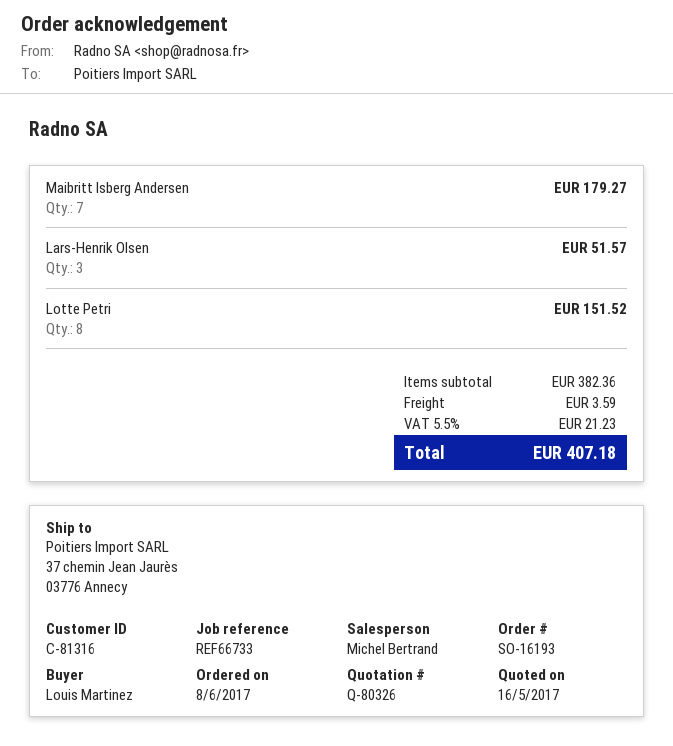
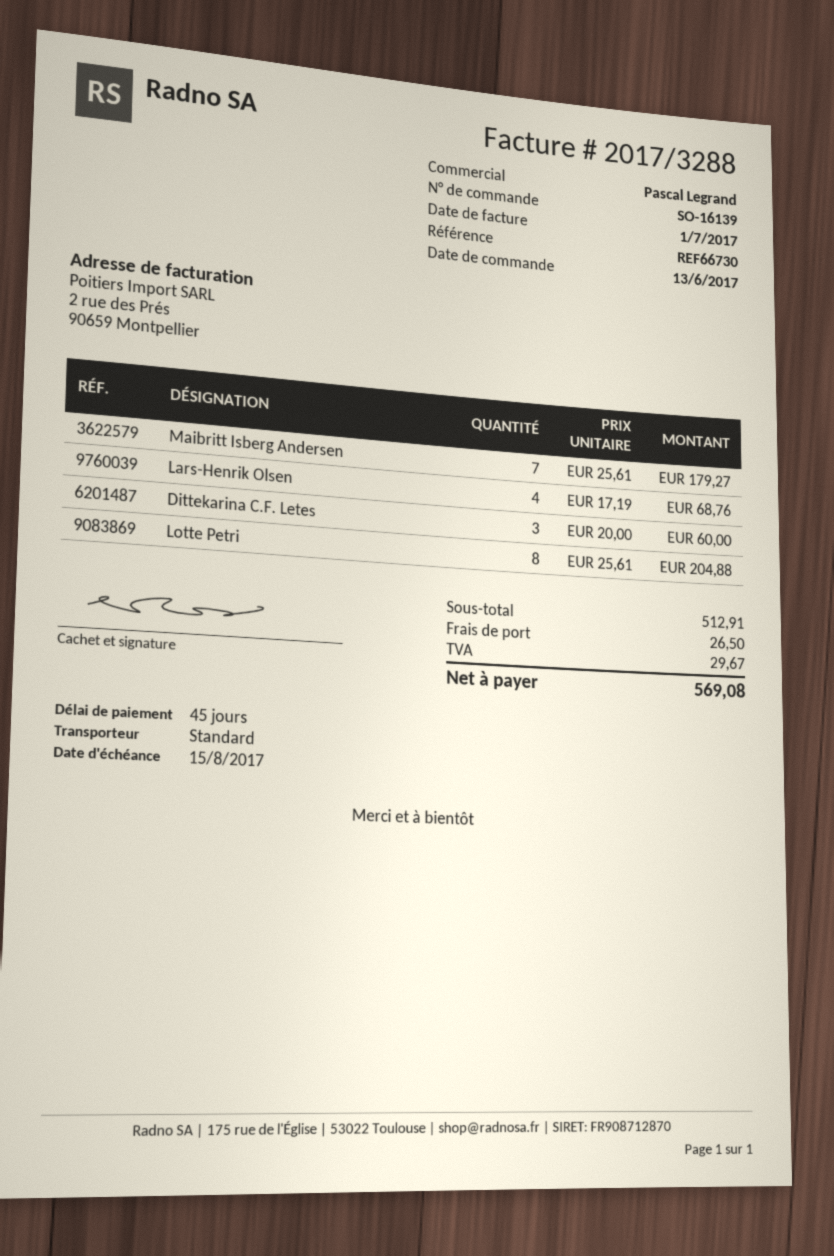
order number: SO-16193 -> SO-16139
order date: 2017-06-08 -> 2017-06-13
reference: REF66733 -> REF66730
sales rep: Michel Bertrand -> Pascal Legrand
Lars-Henrik Olsen: 3 for 51.57 -> 4 for 68.76
Lotte Petri: 8 for 151.52 -> 8 for 204.88
Dittekarina C.F. Letes: none -> 3 for 60.00
subtotal: 382.36 -> 512.91
shipping: 3.59 -> 26.50
tax: 21.23 -> 29.67
total: 407.18 -> 569.08

